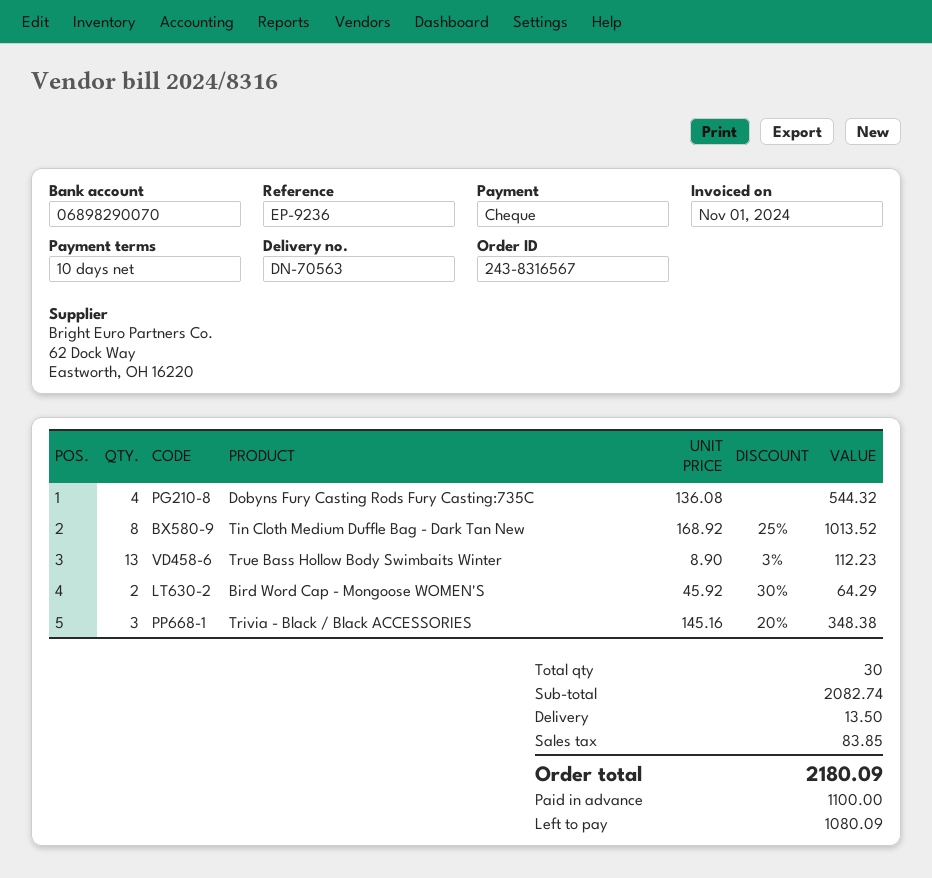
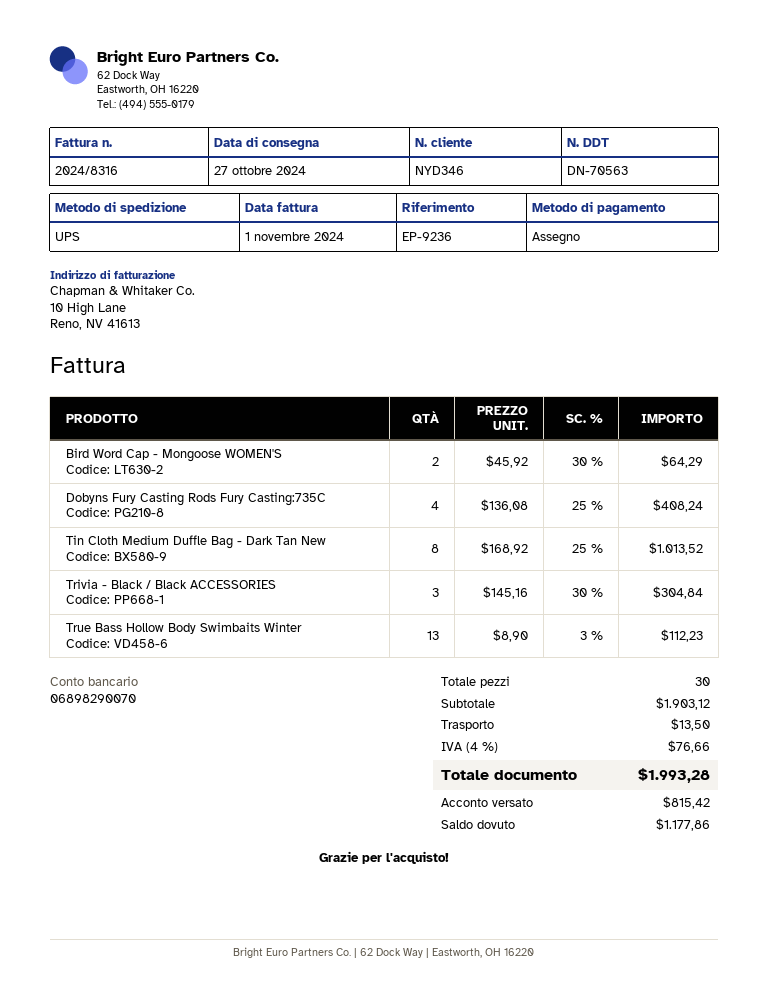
Dobyns Fury Casting Rods Fury Casting:735C: 4 x 136.08 = 544.32 -> 4 x 136.08 - 25% = 408.24
Trivia - Black / Black ACCESSORIES: 3 x 145.16 - 20% = 348.38 -> 3 x 145.16 - 30% = 304.84
subtotal: 2082.74 -> 1903.12
tax: 83.85 -> 76.66
total: 2180.09 -> 1993.28
deposit: 1100.00 -> 815.42
balance: 1080.09 -> 1177.86

